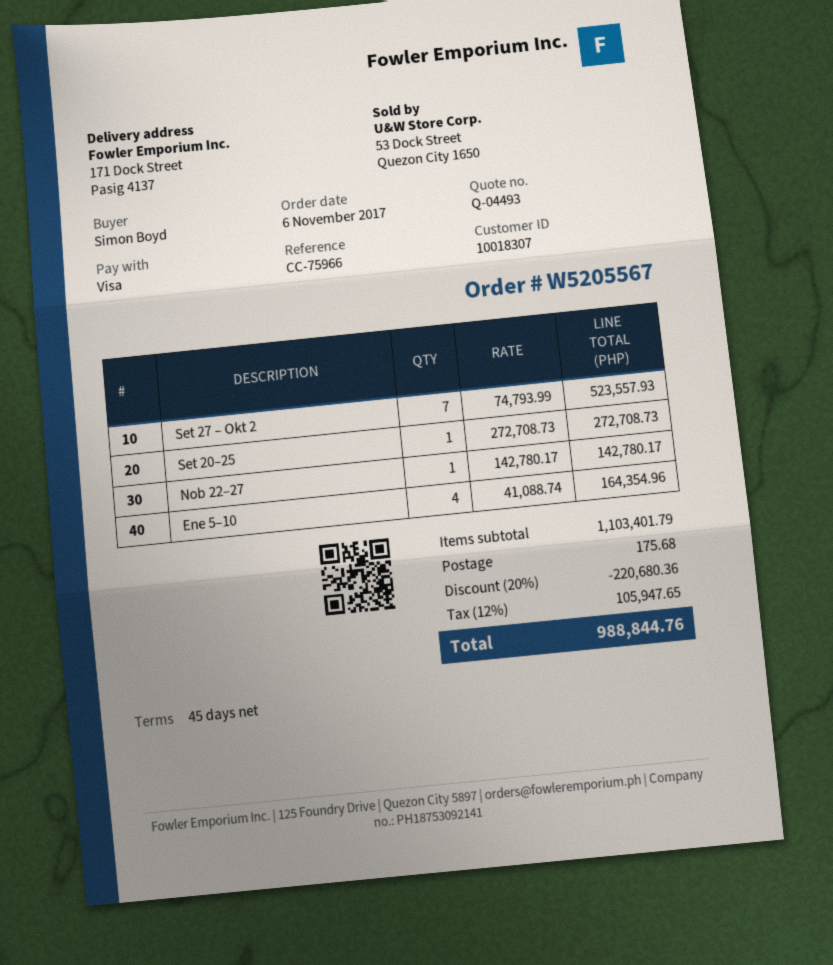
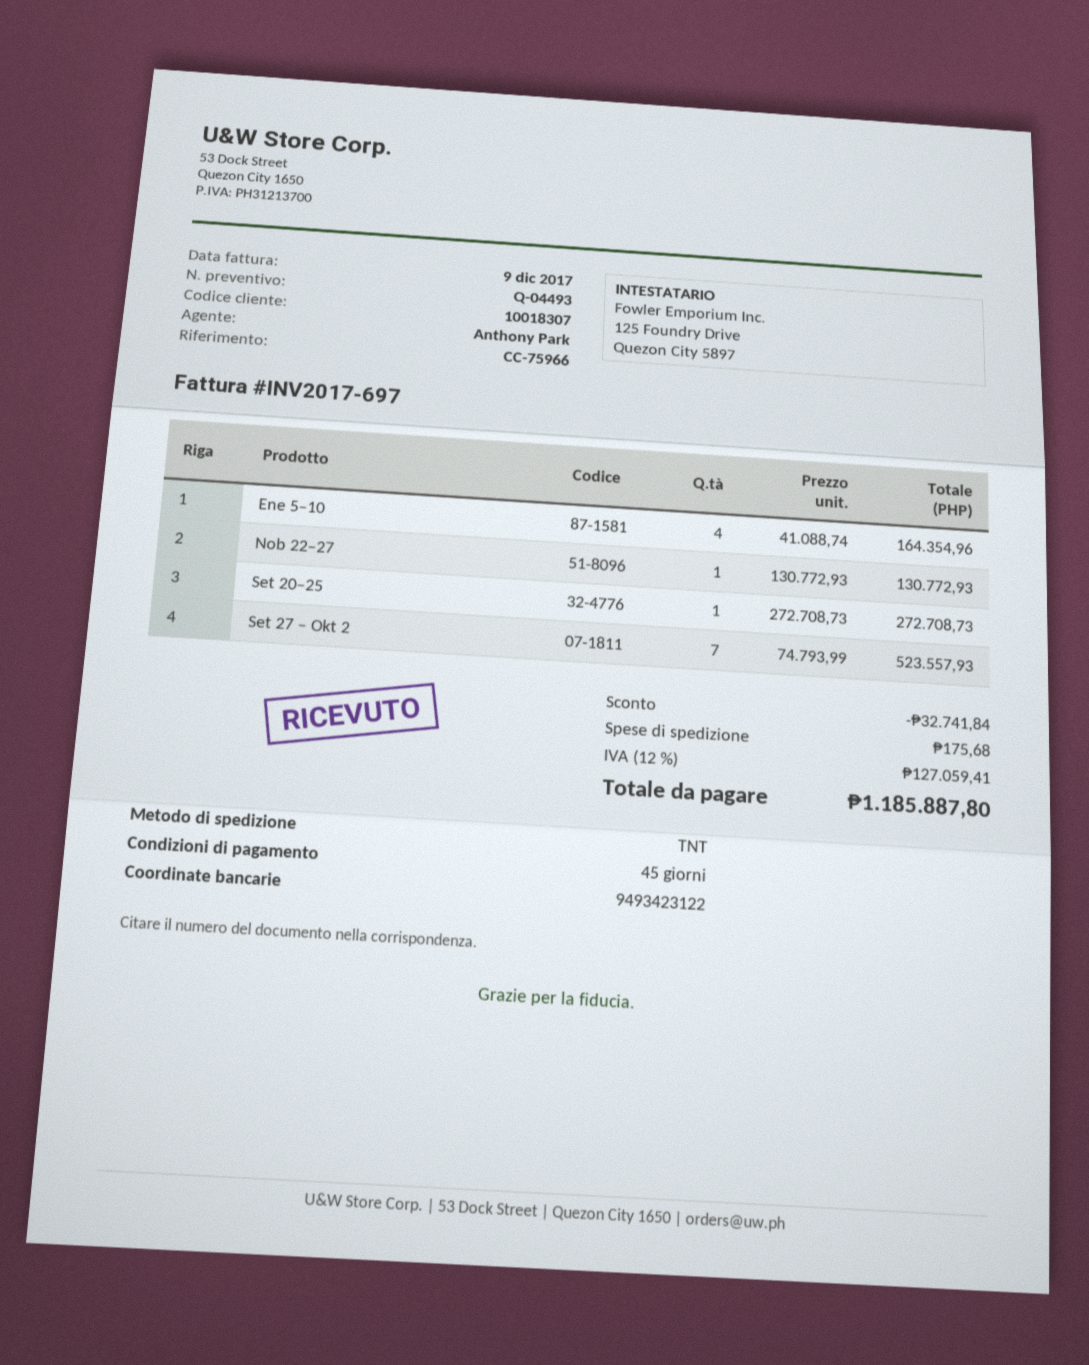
Nob 22–27: 1 x 142780.17 = 142780.17 -> 1 x 130772.93 = 130772.93
discount: 220680.36 -> 32741.84
tax: 12% = 105947.65 -> 12% = 127059.41
total: 988844.76 -> 1185887.80

